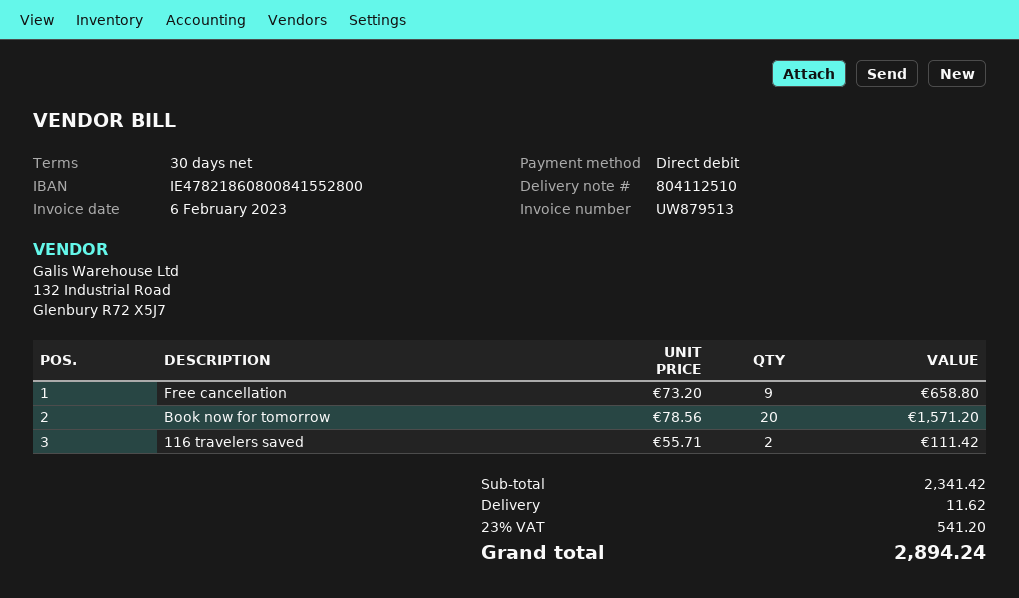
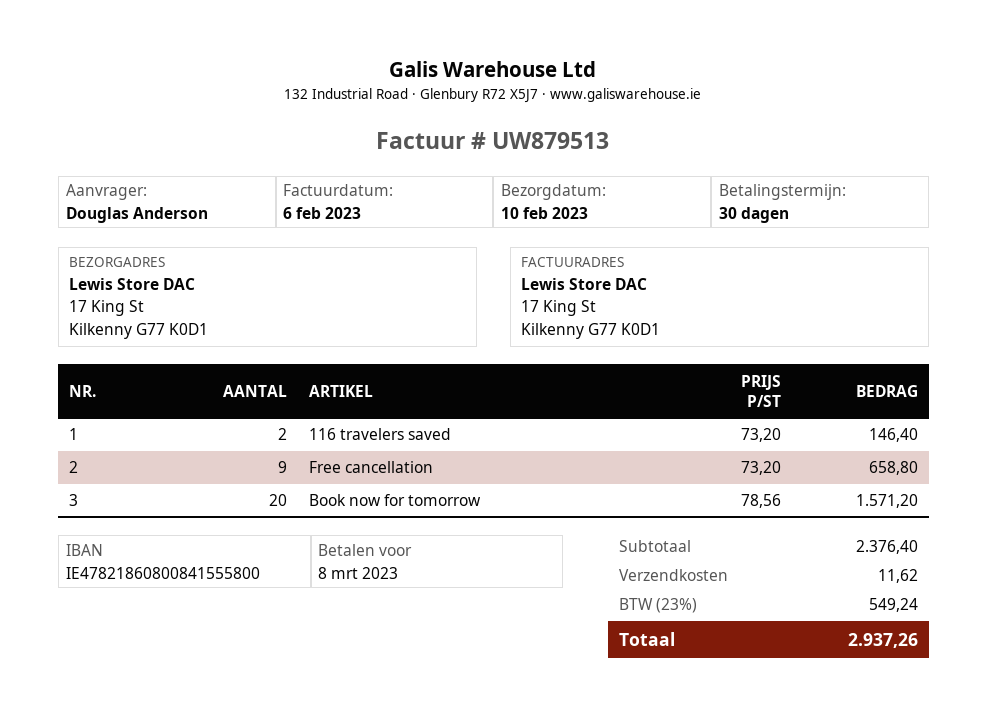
bank account: IE47821860800841552800 -> IE47821860800841555800
116 travelers saved: 2 x 55.71 = 111.42 -> 2 x 73.20 = 146.40
subtotal: 2341.42 -> 2376.40
tax: 23% = 541.20 -> 23% = 549.24
total: 2894.24 -> 2937.26

